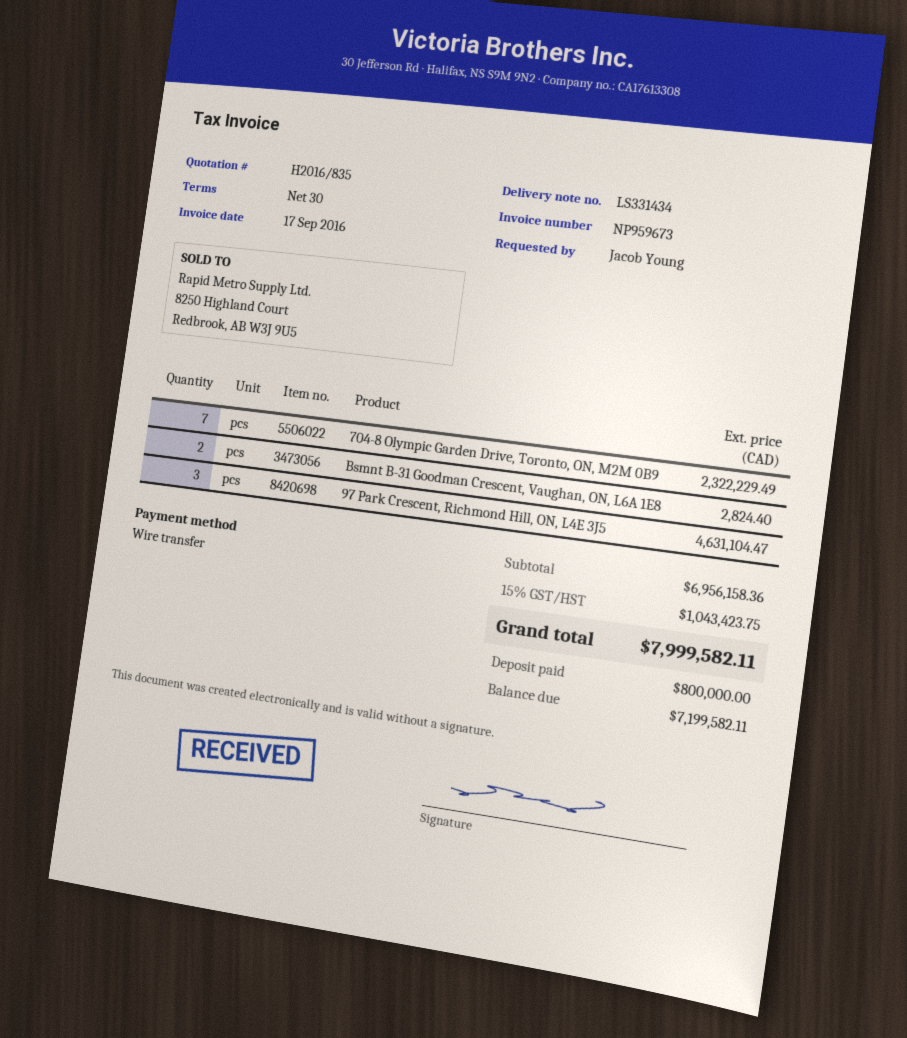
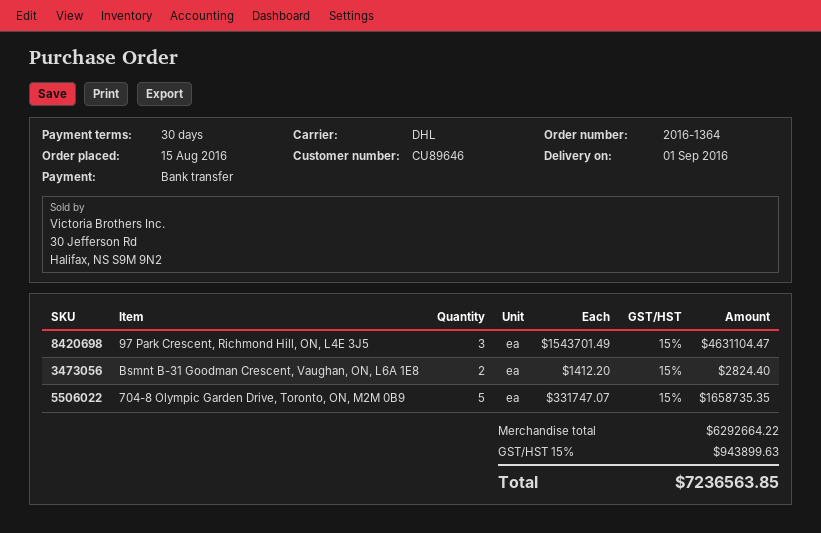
704-8 Olympic Garden Drive, Toronto, ON, M2M 0B9: 7 for 2322229.49 -> 5 for 1658735.35
subtotal: 6956158.36 -> 6292664.22
tax: 15% = 1043423.75 -> 15% = 943899.63
total: 7999582.11 -> 7236563.85

